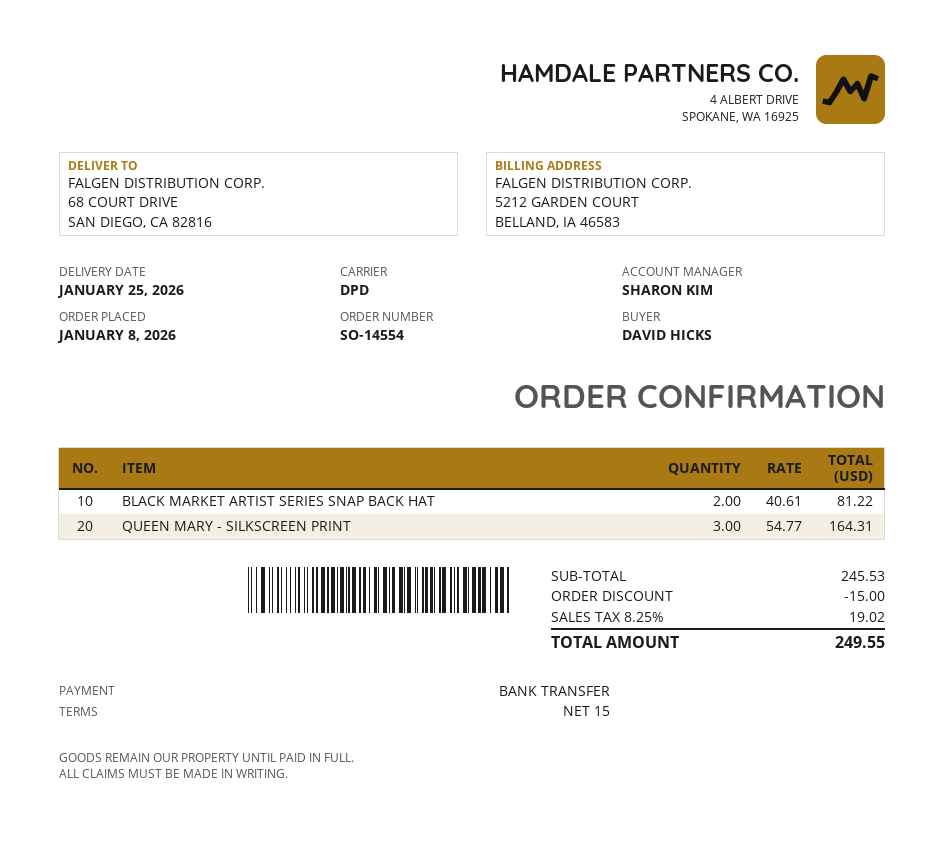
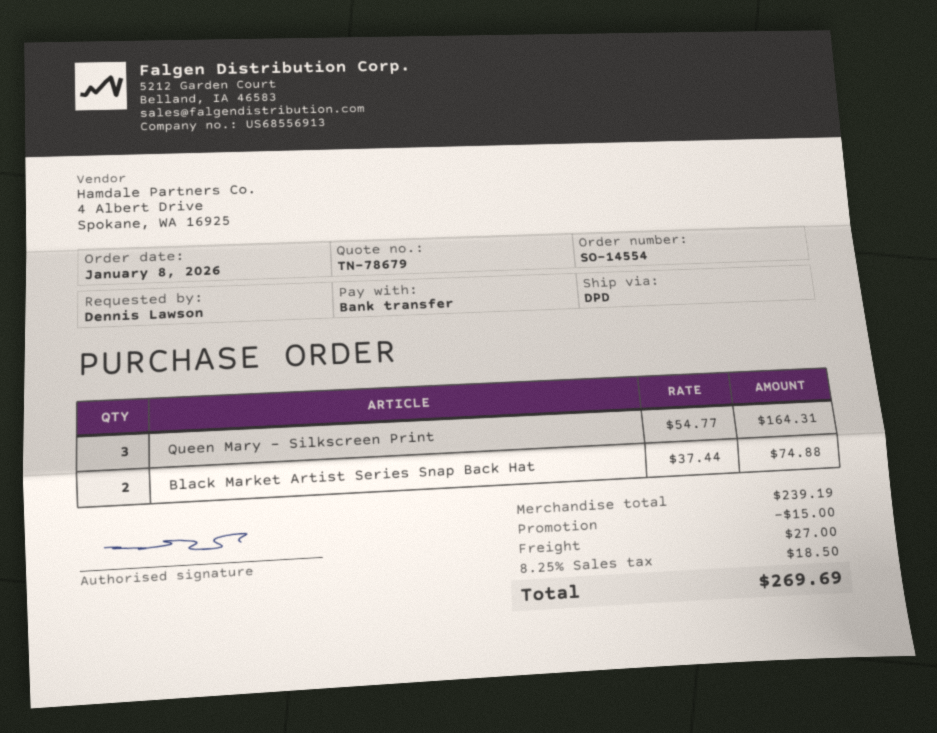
ordered by: DAVID HICKS -> Dennis Lawson
BLACK MARKET ARTIST SERIES SNAP BACK HAT: 2 x 40.61 = 81.22 -> 2 x 37.44 = 74.88
subtotal: 245.53 -> 239.19
shipping: none -> 27.00
tax: 8.25% = 19.02 -> 8.25% = 18.50
total: 249.55 -> 269.69

